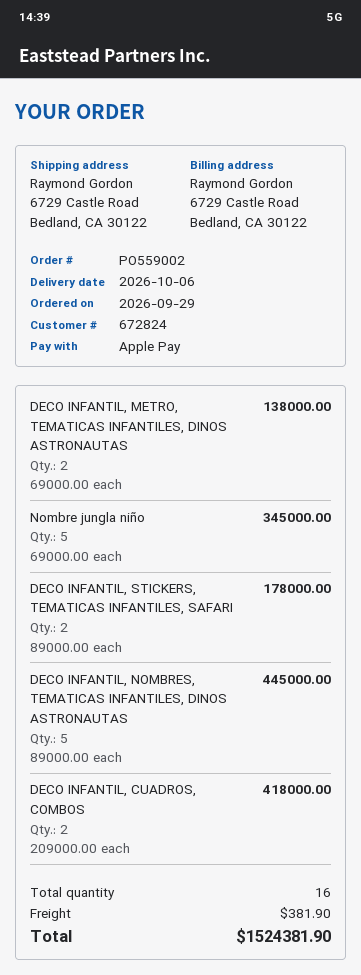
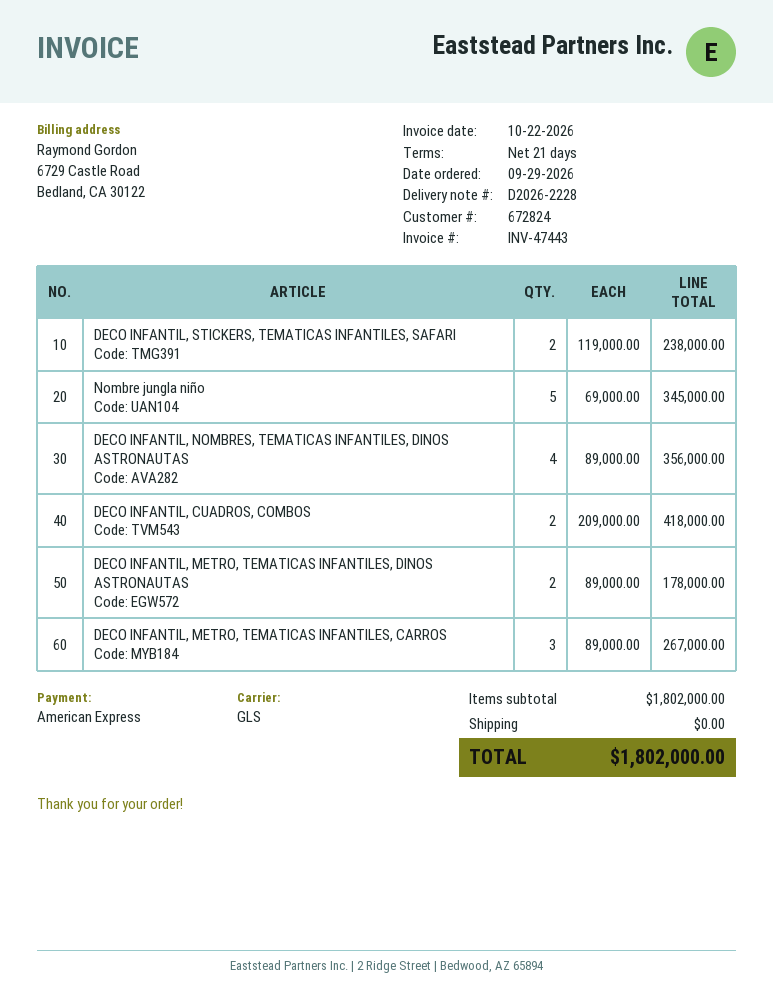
payment method: Apple Pay -> American Express
DECO INFANTIL, METRO, TEMATICAS INFANTILES, DINOS ASTRONAUTAS: 2 x 69000.00 = 138000.00 -> 2 x 89000.00 = 178000.00
DECO INFANTIL, STICKERS, TEMATICAS INFANTILES, SAFARI: 2 x 89000.00 = 178000.00 -> 2 x 119000.00 = 238000.00
DECO INFANTIL, NOMBRES, TEMATICAS INFANTILES, DINOS ASTRONAUTAS: 5 x 89000.00 = 445000.00 -> 4 x 89000.00 = 356000.00
DECO INFANTIL, METRO, TEMATICAS INFANTILES, CARROS: none -> 3 x 89000.00 = 267000.00
shipping: 381.90 -> 0.00
total: 1524381.90 -> 1802000.00

